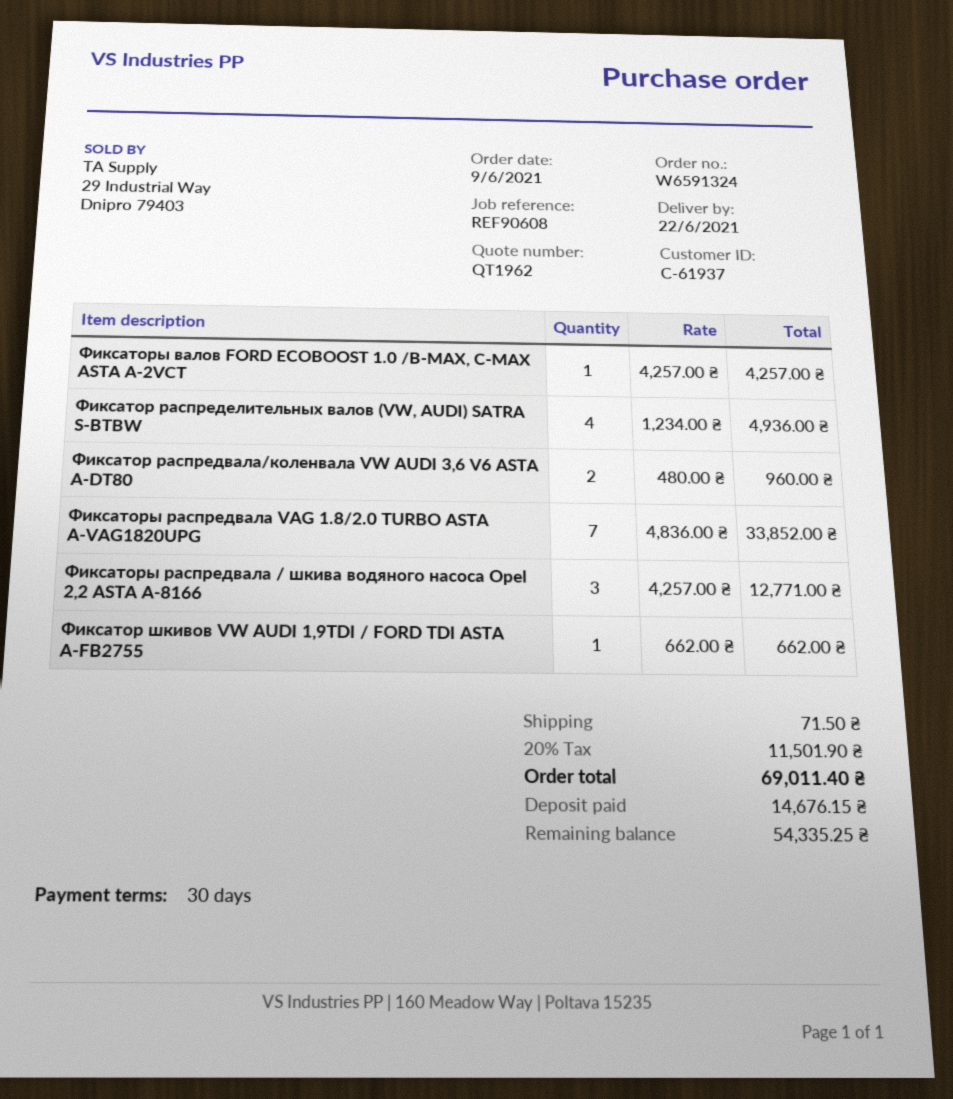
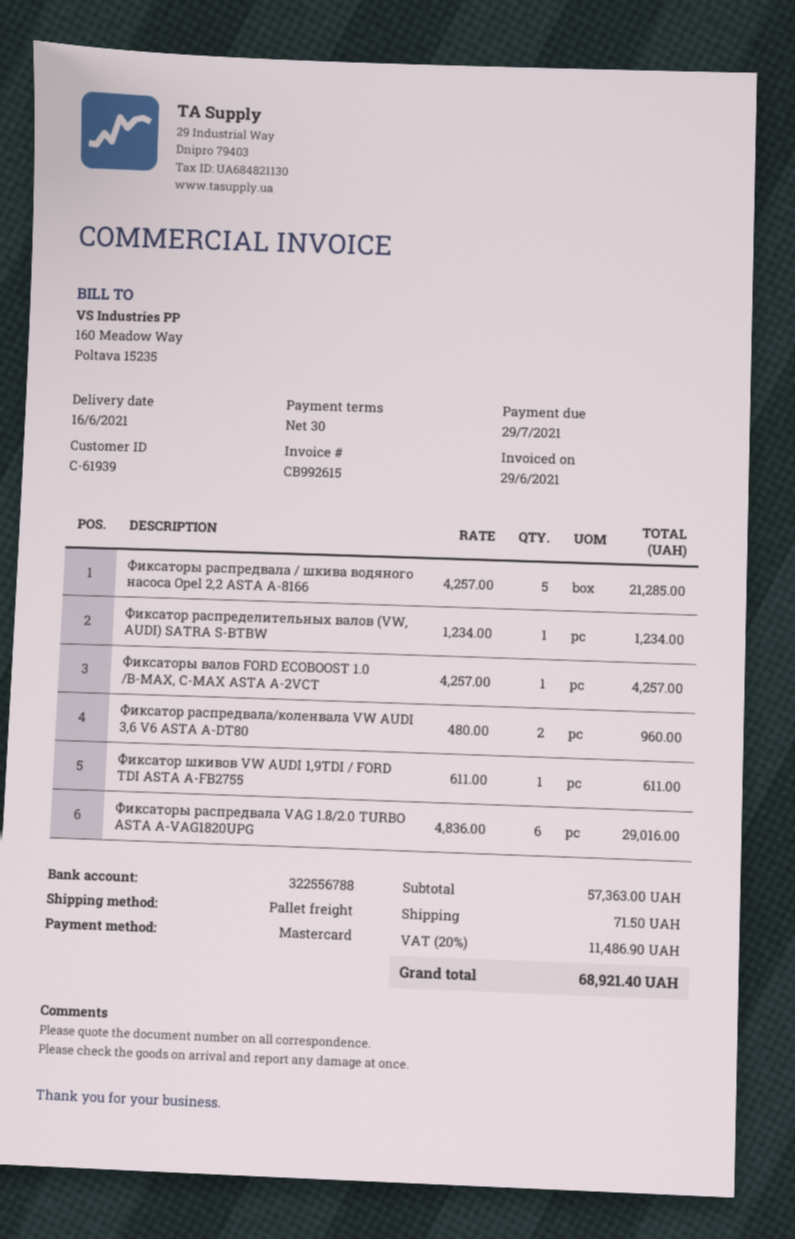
delivery date: 2021-06-22 -> 2021-06-16
customer number: C-61937 -> C-61939
Фиксатор распределительных валов (VW, AUDI) SATRA S-BTBW: 4 x 1234.00 = 4936.00 -> 1 x 1234.00 = 1234.00
Фиксаторы распредвала VAG 1.8/2.0 TURBO ASTA A-VAG1820UPG: 7 x 4836.00 = 33852.00 -> 6 x 4836.00 = 29016.00
Фиксаторы распредвала / шкива водяного насоса Opel 2,2 ASTA A-8166: 3 x 4257.00 = 12771.00 -> 5 x 4257.00 = 21285.00
Фиксатор шкивов VW AUDI 1,9TDI / FORD TDI ASTA A-FB2755: 1 x 662.00 = 662.00 -> 1 x 611.00 = 611.00
tax: 20% = 11501.90 -> 20% = 11486.90
total: 69011.40 -> 68921.40

